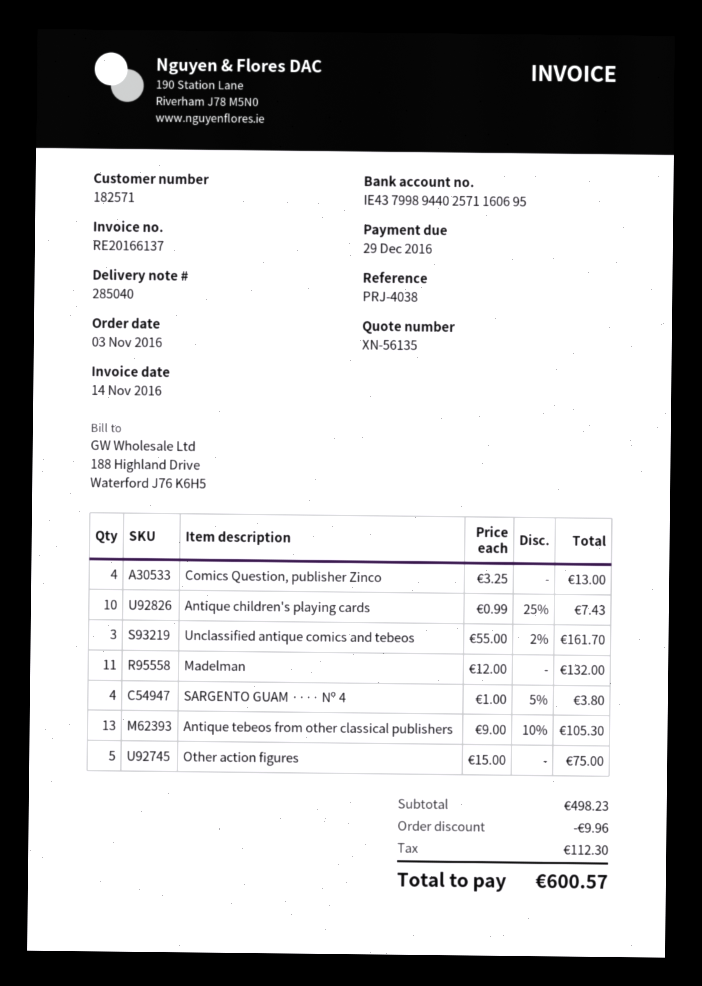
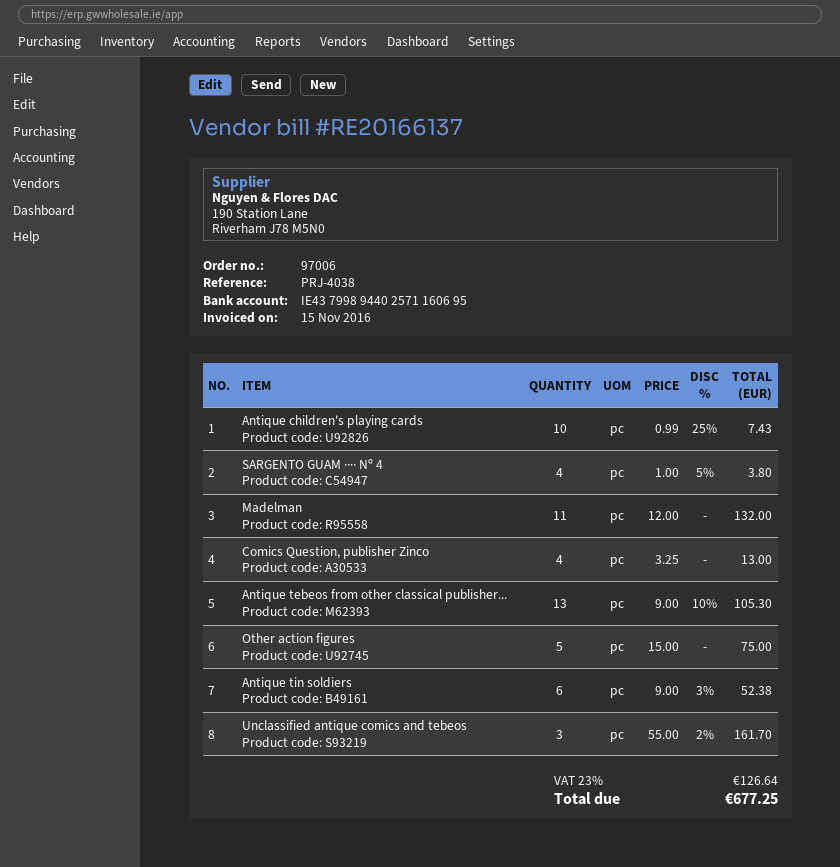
invoice date: 2016-11-14 -> 2016-11-15
Antique tin soldiers: none -> 6 x 9.00 - 3% = 52.38
discount: 9.96 -> none
tax: 112.30 -> 126.64
total: 600.57 -> 677.25

